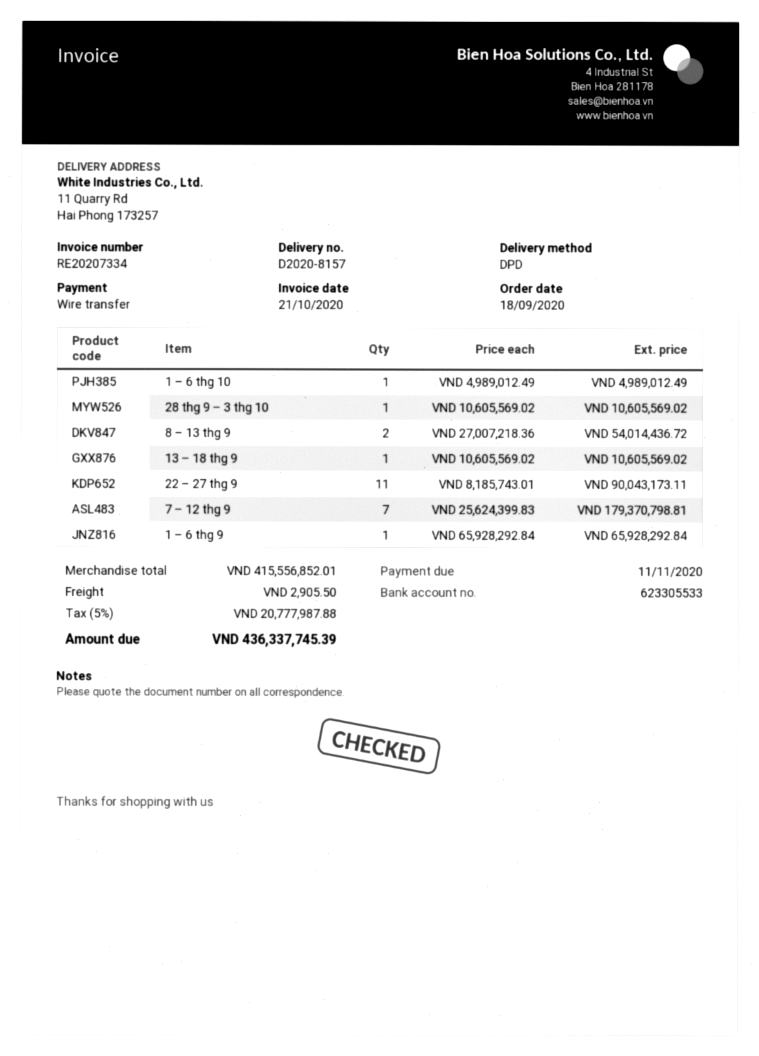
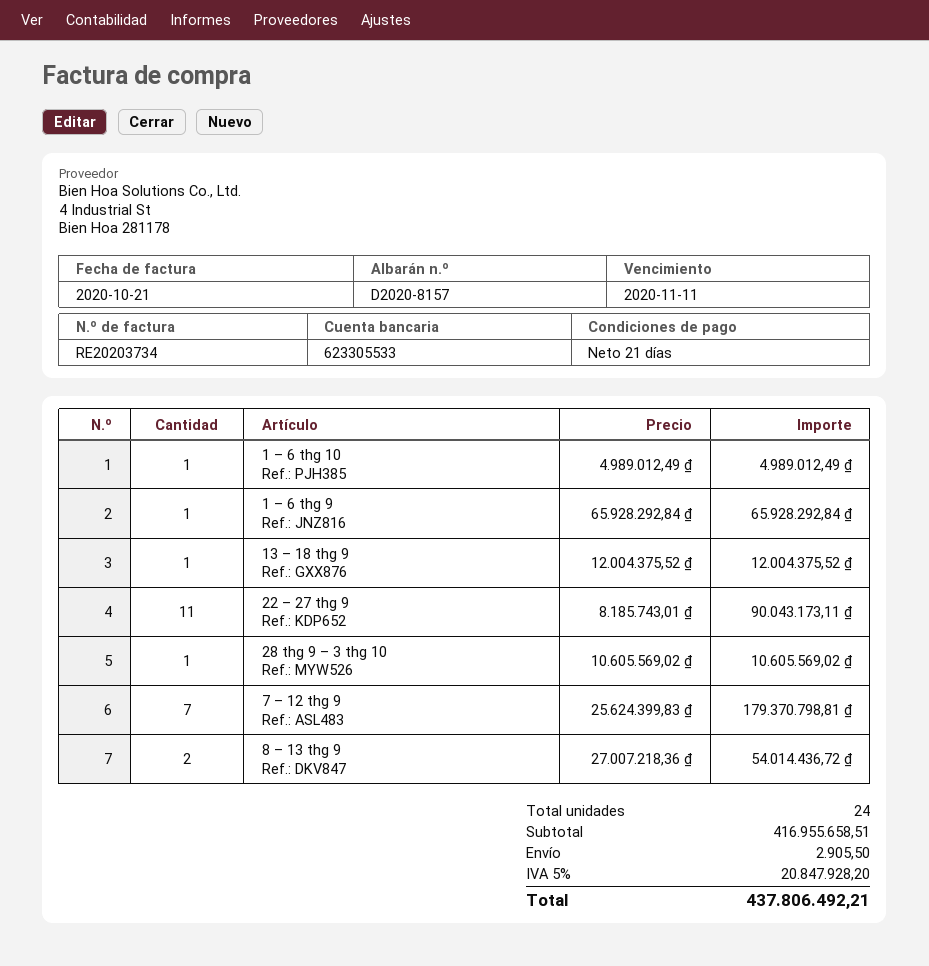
invoice number: RE20207334 -> RE20203734
13 – 18 thg 9: 1 x 10605569.02 = 10605569.02 -> 1 x 12004375.52 = 12004375.52
subtotal: 415556852.01 -> 416955658.51
tax: 5% = 20777987.88 -> 5% = 20847928.20
total: 436337745.39 -> 437806492.21

